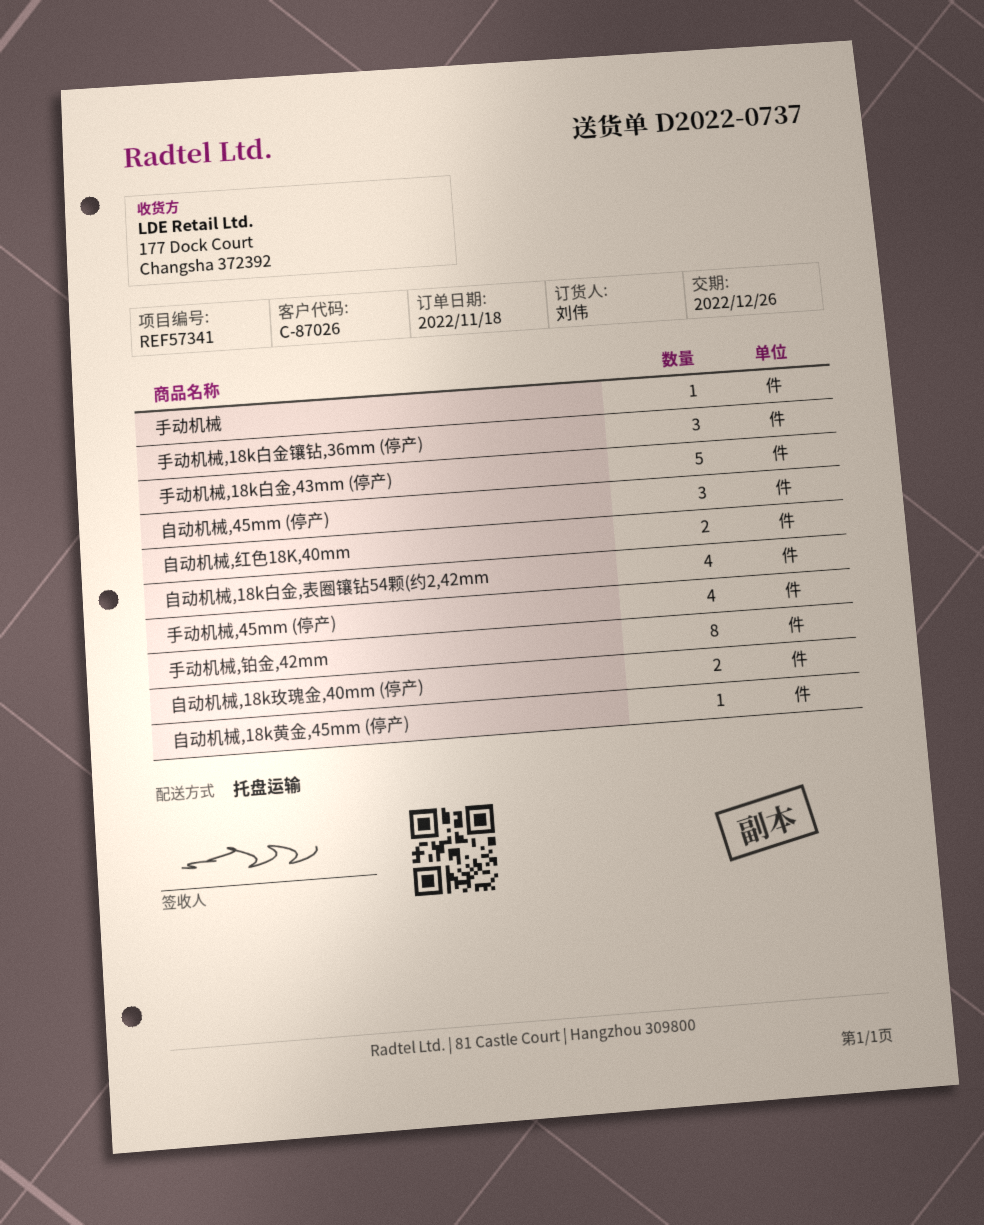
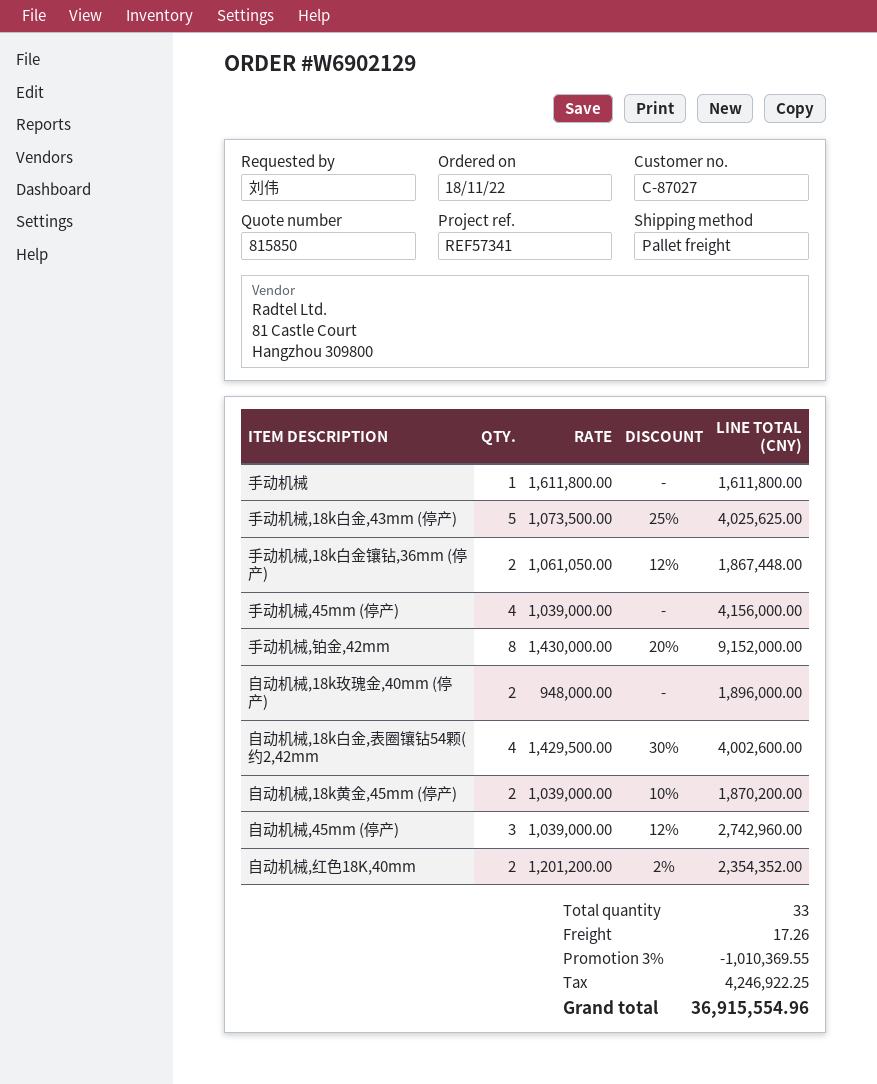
customer number: C-87026 -> C-87027
手动机械,18k白金镶钻,36mm (停产): 3 -> 2
自动机械,18k黄金,45mm (停产): 1 -> 2

